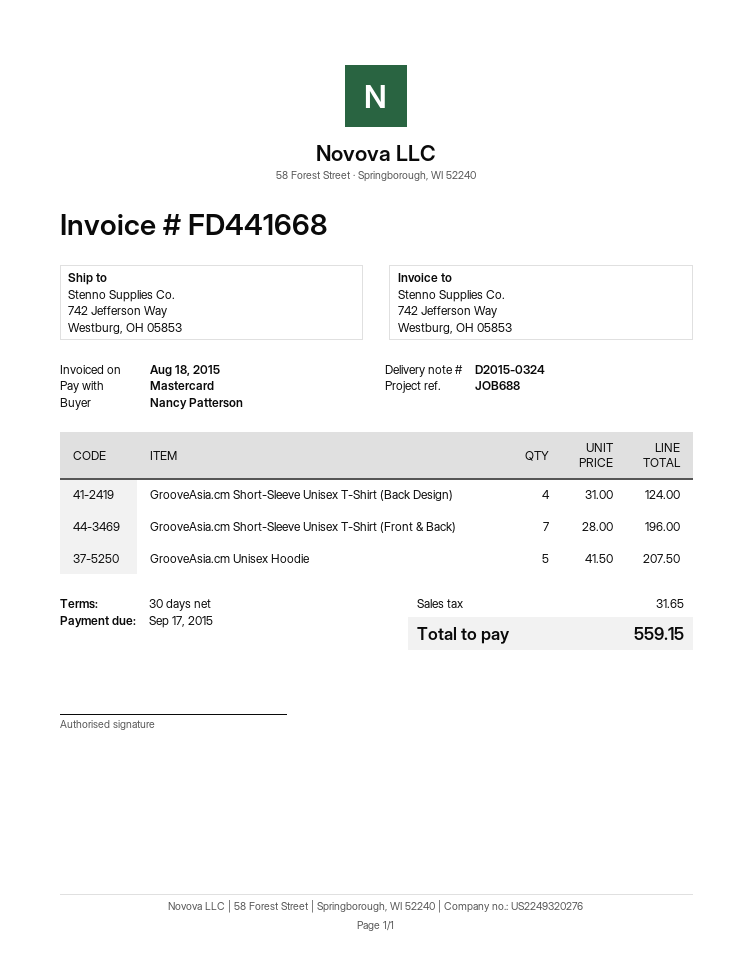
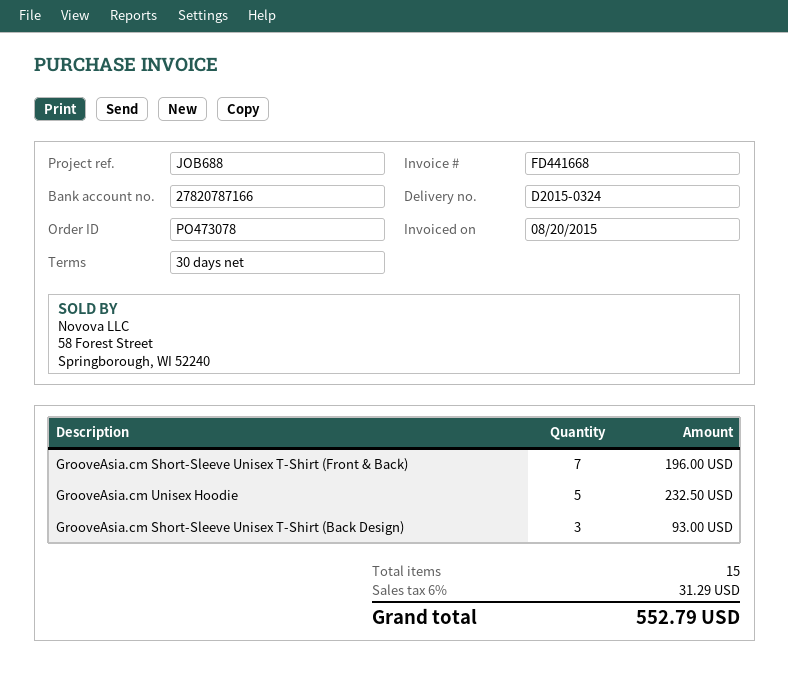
invoice date: 2015-08-18 -> 2015-08-20
GrooveAsia.cm Short-Sleeve Unisex T-Shirt (Back Design): 4 for 124.00 -> 3 for 93.00
GrooveAsia.cm Unisex Hoodie: 5 for 207.50 -> 5 for 232.50
tax: 31.65 -> 31.29
total: 559.15 -> 552.79

